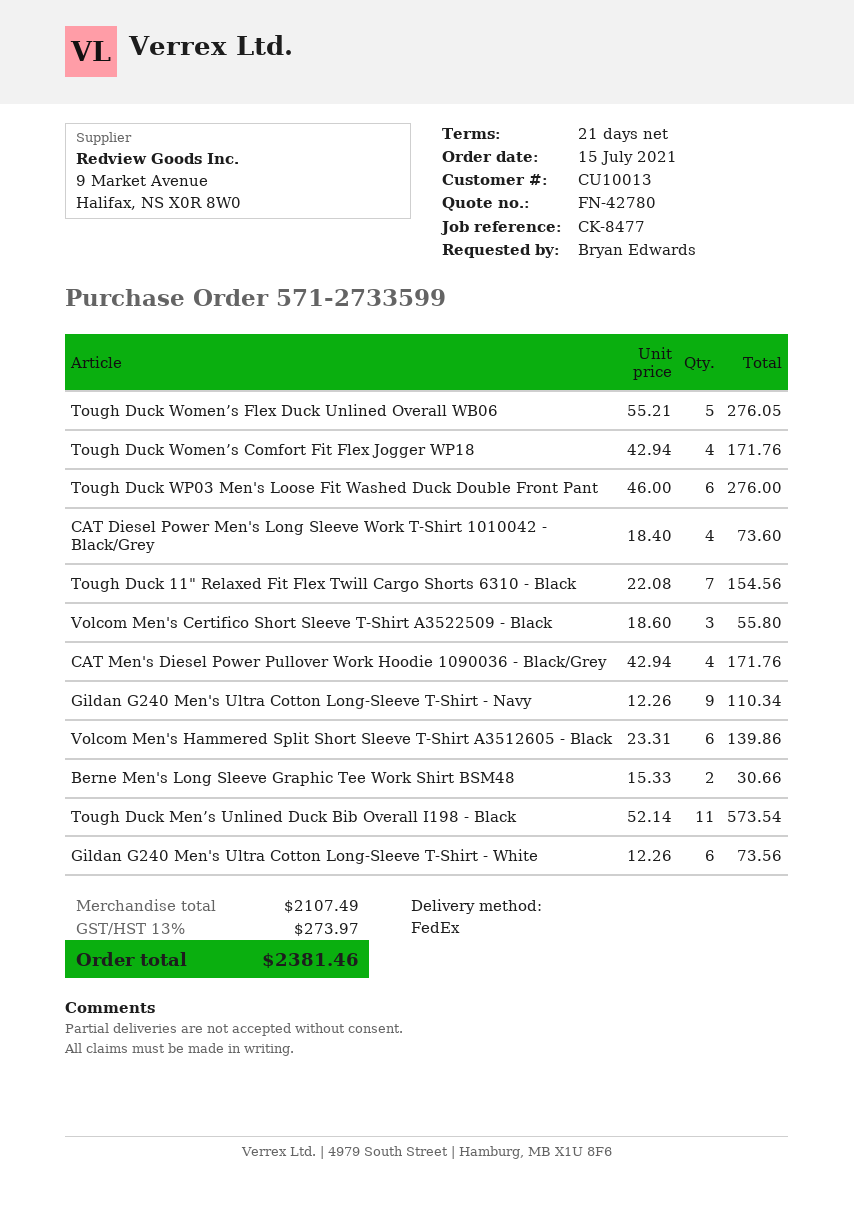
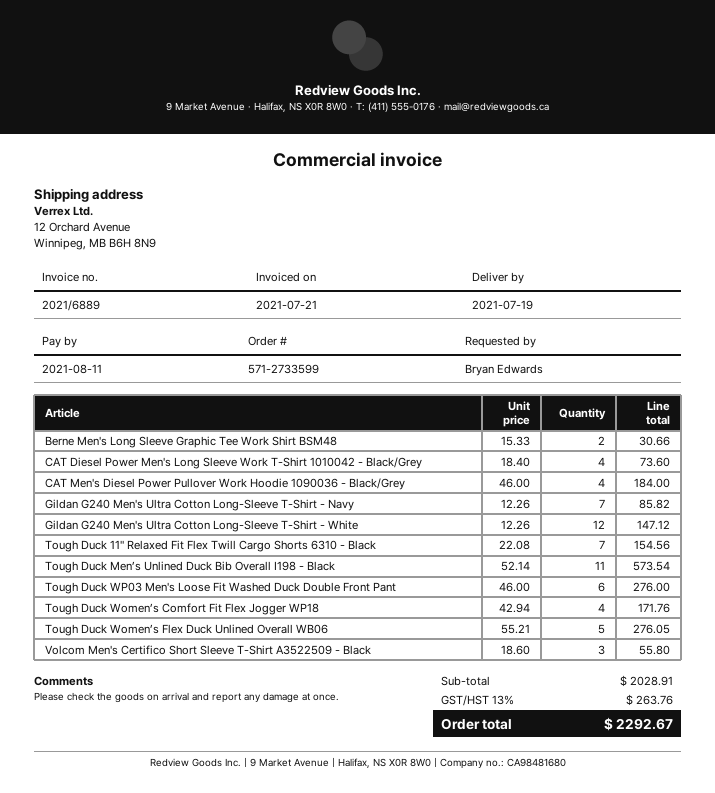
CAT Men's Diesel Power Pullover Work Hoodie 1090036 - Black/Grey: 4 x 42.94 = 171.76 -> 4 x 46.00 = 184.00
Gildan G240 Men's Ultra Cotton Long-Sleeve T-Shirt - Navy: 9 x 12.26 = 110.34 -> 7 x 12.26 = 85.82
Volcom Men's Hammered Split Short Sleeve T-Shirt A3512605 - Black: 6 x 23.31 = 139.86 -> none
Gildan G240 Men's Ultra Cotton Long-Sleeve T-Shirt - White: 6 x 12.26 = 73.56 -> 12 x 12.26 = 147.12
subtotal: 2107.49 -> 2028.91
tax: 13% = 273.97 -> 13% = 263.76
total: 2381.46 -> 2292.67

